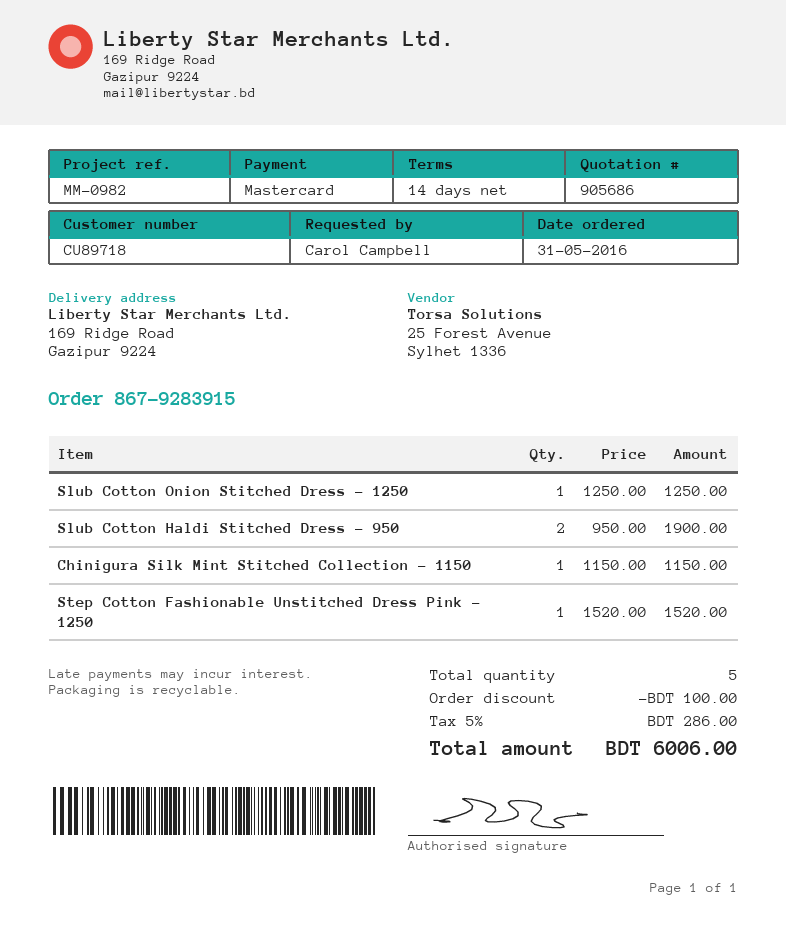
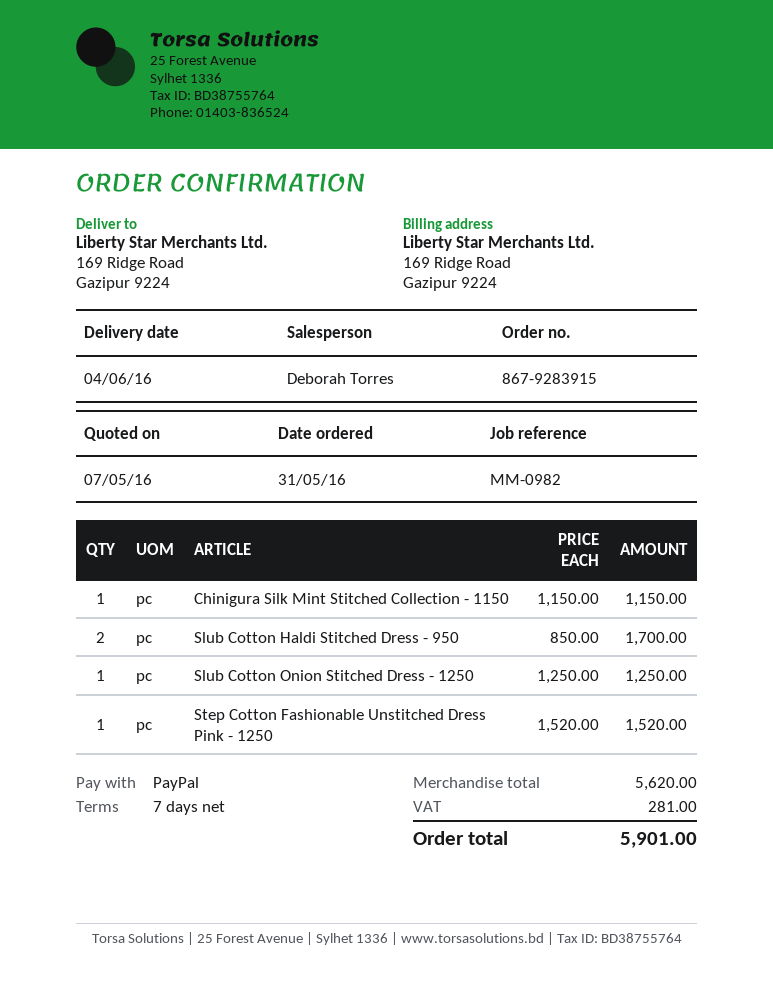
payment terms: 14 days -> 7 days
payment method: Mastercard -> PayPal
Slub Cotton Haldi Stitched Dress - 950: 2 x 950.00 = 1900.00 -> 2 x 850.00 = 1700.00
discount: 100.00 -> none
tax: 286.00 -> 281.00
total: 6006.00 -> 5901.00

